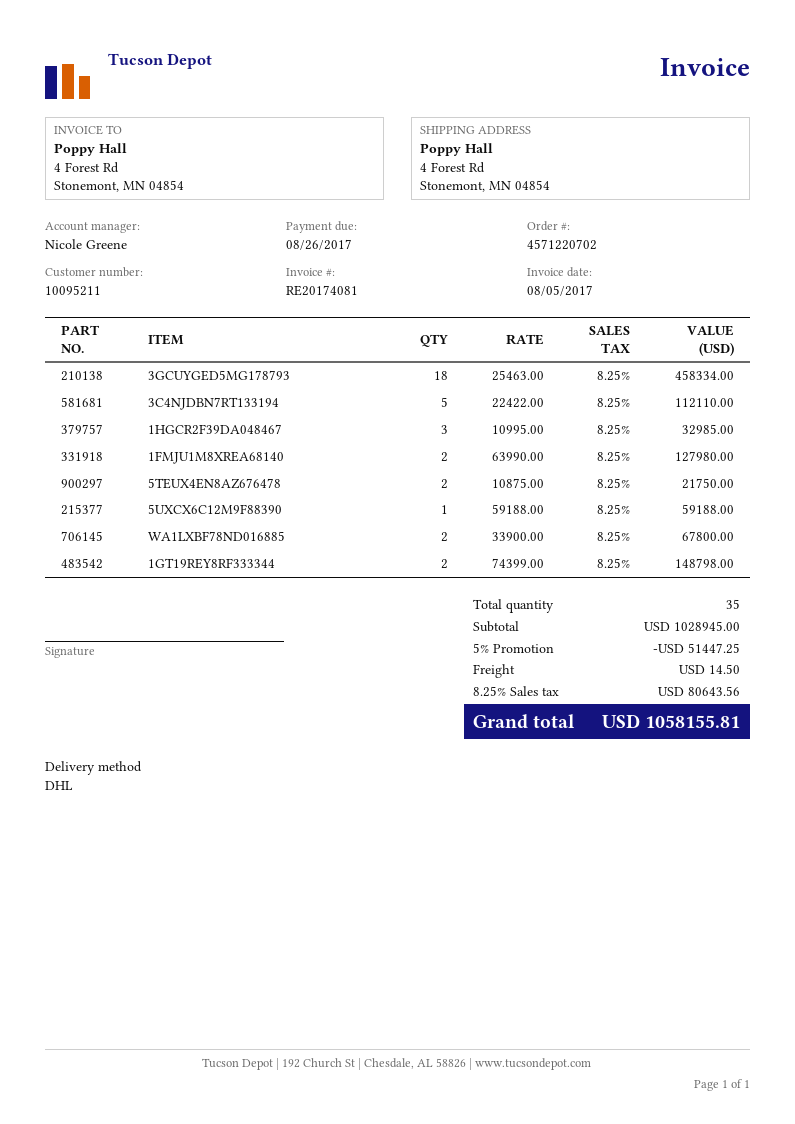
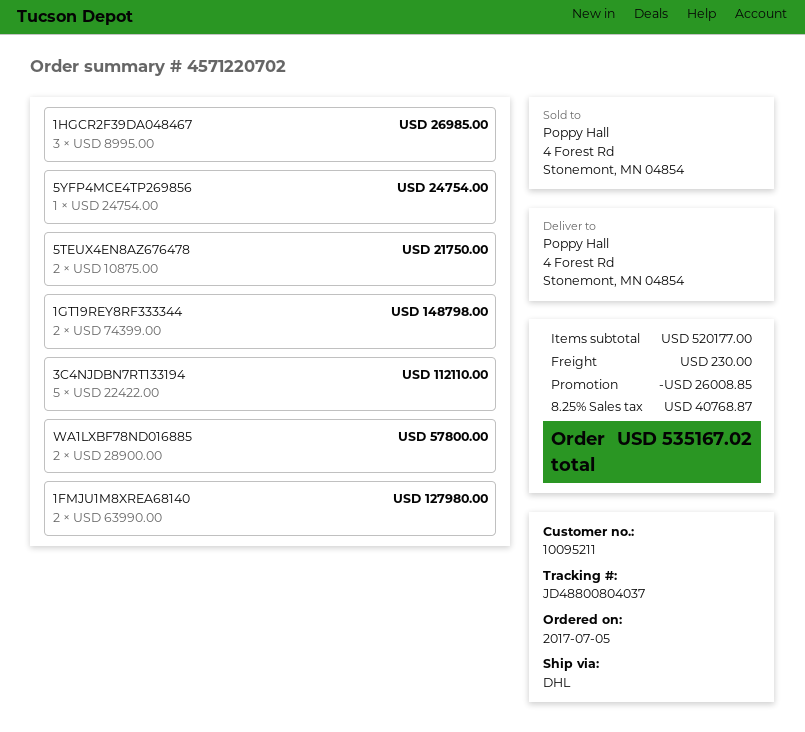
3GCUYGED5MG178793: 18 x 25463.00 = 458334.00 -> none
1HGCR2F39DA048467: 3 x 10995.00 = 32985.00 -> 3 x 8995.00 = 26985.00
5UXCX6C12M9F88390: 1 x 59188.00 = 59188.00 -> none
WA1LXBF78ND016885: 2 x 33900.00 = 67800.00 -> 2 x 28900.00 = 57800.00
5YFP4MCE4TP269856: none -> 1 x 24754.00 = 24754.00
subtotal: 1028945.00 -> 520177.00
discount: 51447.25 -> 26008.85
shipping: 14.50 -> 230.00
tax: 8.25% = 80643.56 -> 8.25% = 40768.87
total: 1058155.81 -> 535167.02

